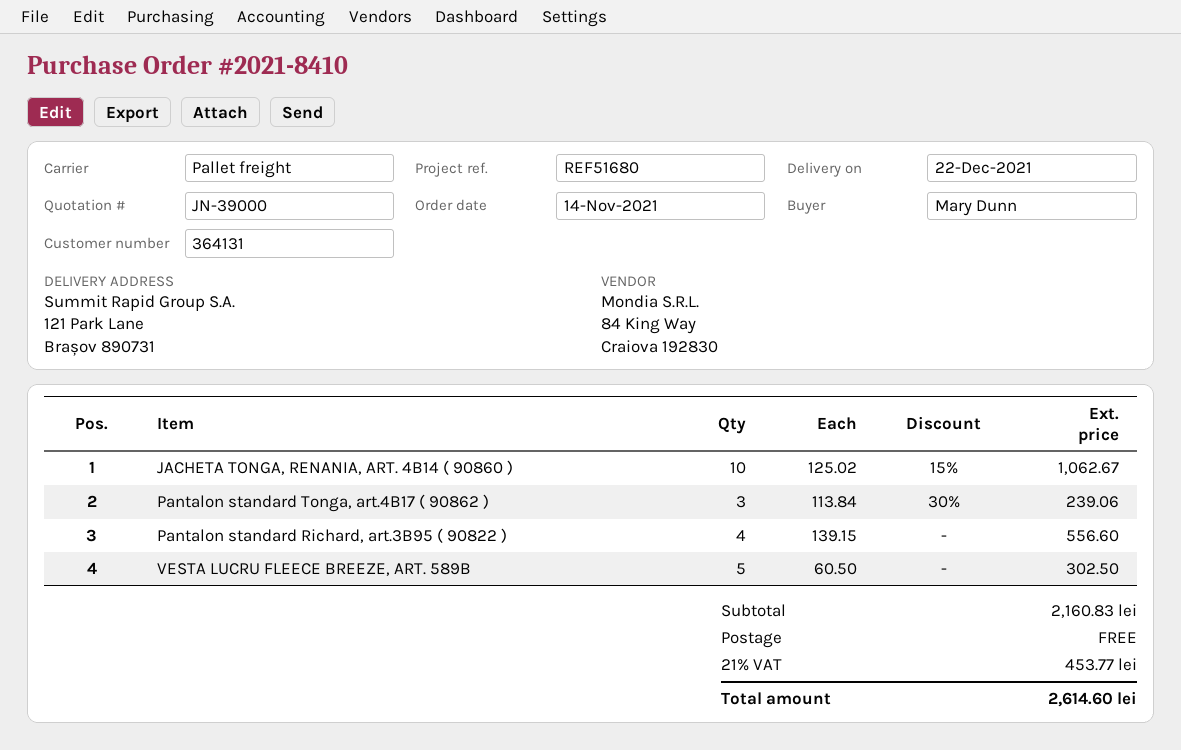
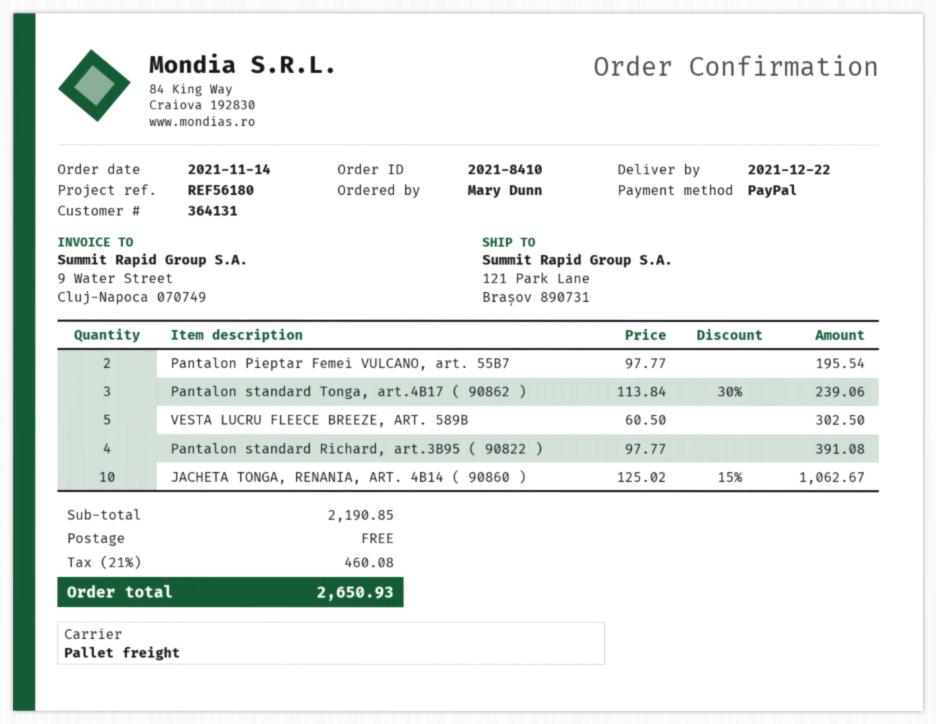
reference: REF51680 -> REF56180
Pantalon standard Richard, art.3B95 ( 90822 ): 4 x 139.15 = 556.60 -> 4 x 97.77 = 391.08
Pantalon Pieptar Femei VULCANO, art. 55B7: none -> 2 x 97.77 = 195.54
subtotal: 2160.83 -> 2190.85
tax: 21% = 453.77 -> 21% = 460.08
total: 2614.60 -> 2650.93

